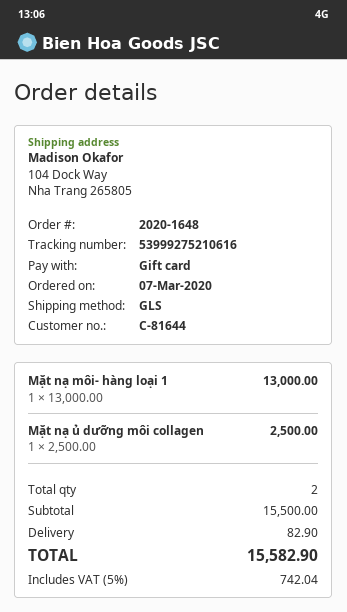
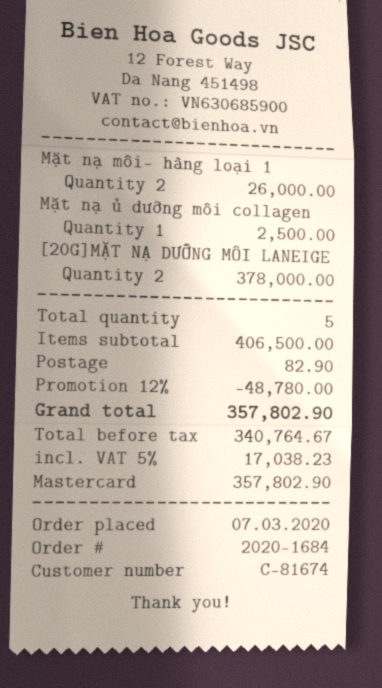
order number: 2020-1648 -> 2020-1684
customer number: C-81644 -> C-81674
payment method: gift card -> Mastercard
Mặt nạ môi- hàng loại 1: 1 for 13000.00 -> 2 for 26000.00
[20G]MẶT NẠ DƯỠNG MÔI LANEIGE: none -> 2 for 378000.00
total quantity: 2 -> 5
subtotal: 15500.00 -> 406500.00
discount: none -> 12% = 48780.00
tax: 5% = 742.04 -> 5% = 17038.23
total: 15582.90 -> 357802.90

